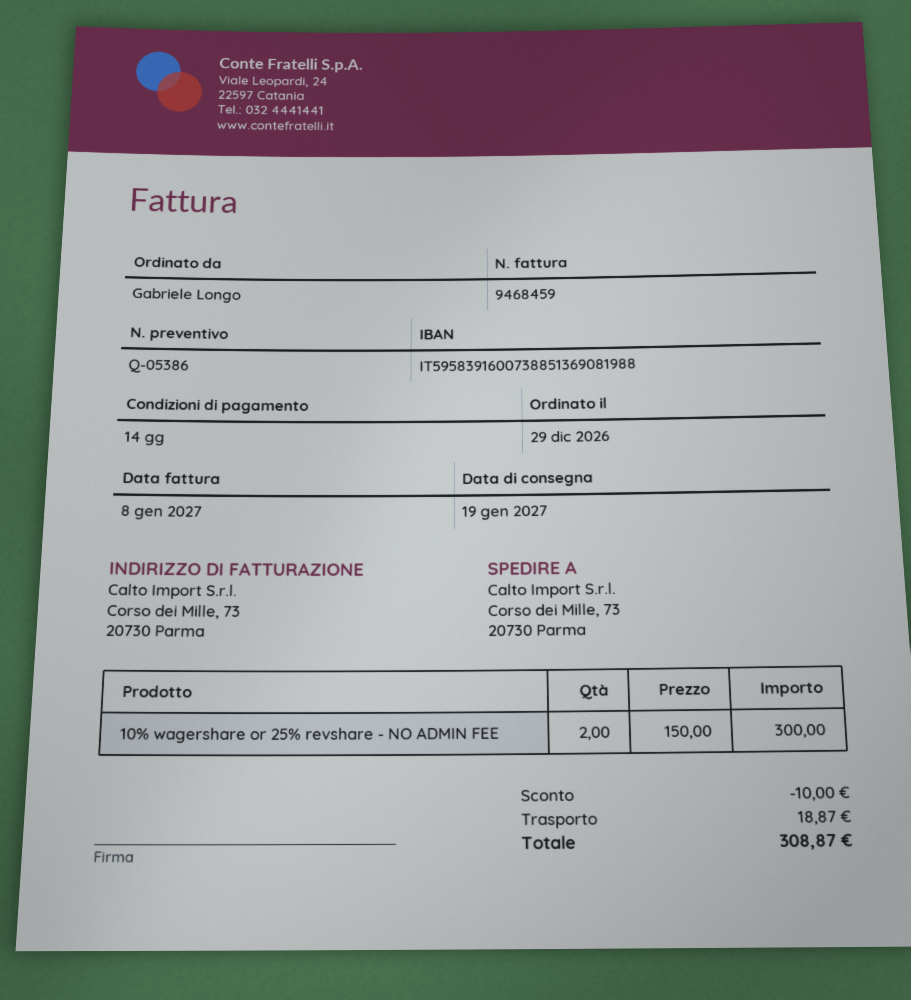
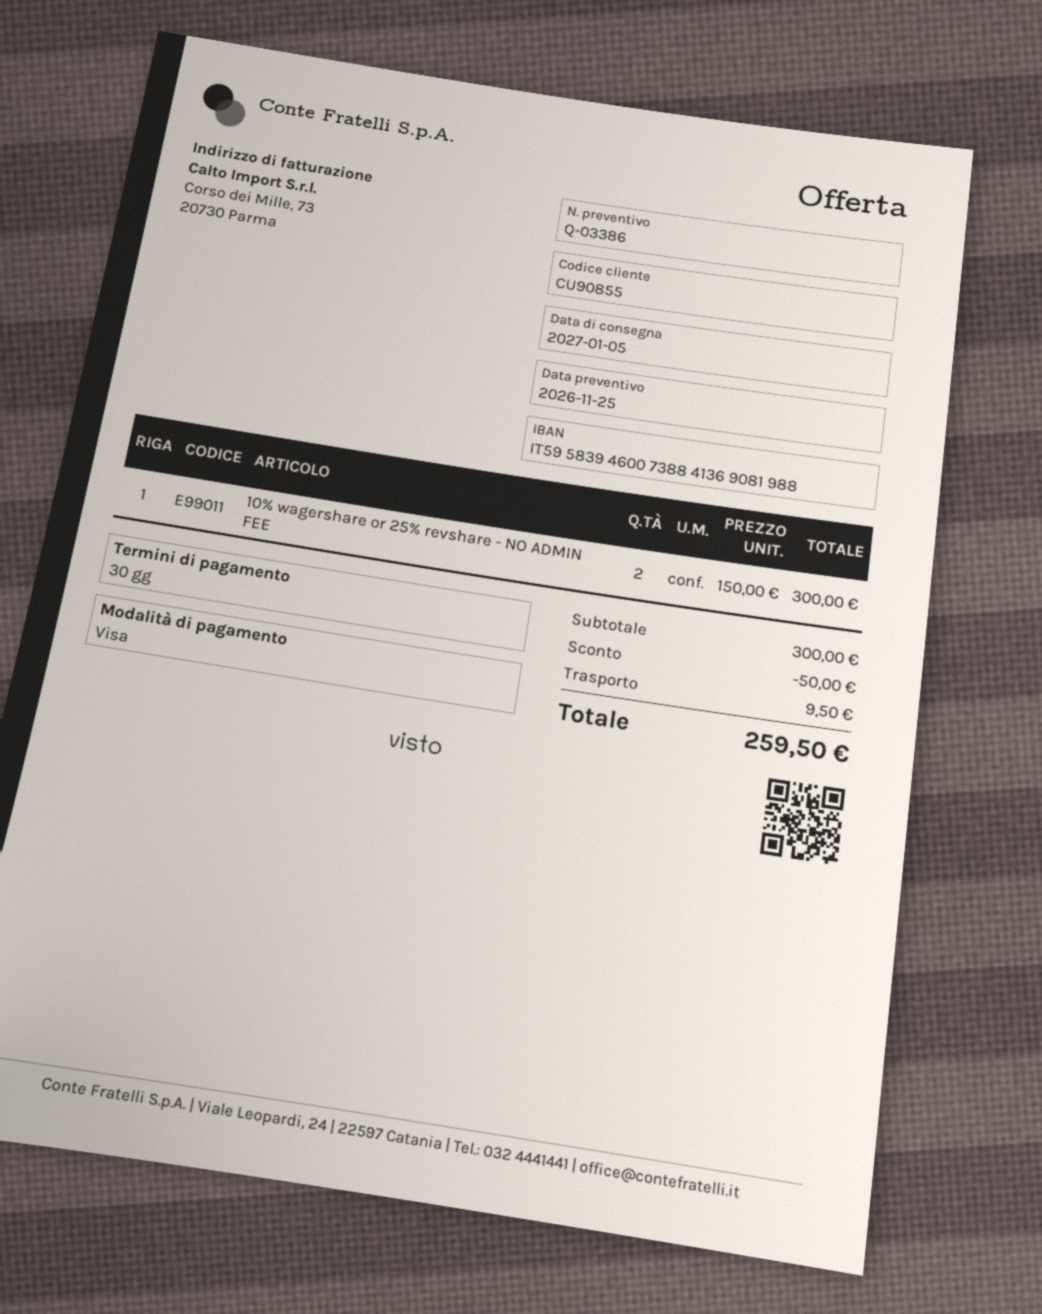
quote number: Q-05386 -> Q-03386
delivery date: 2027-01-19 -> 2027-01-05
payment terms: 14 days -> 30 days
bank account: IT5958391600738851369081988 -> IT5958394600738841369081988
discount: 10.00 -> 50.00
shipping: 18.87 -> 9.50
total: 308.87 -> 259.50

